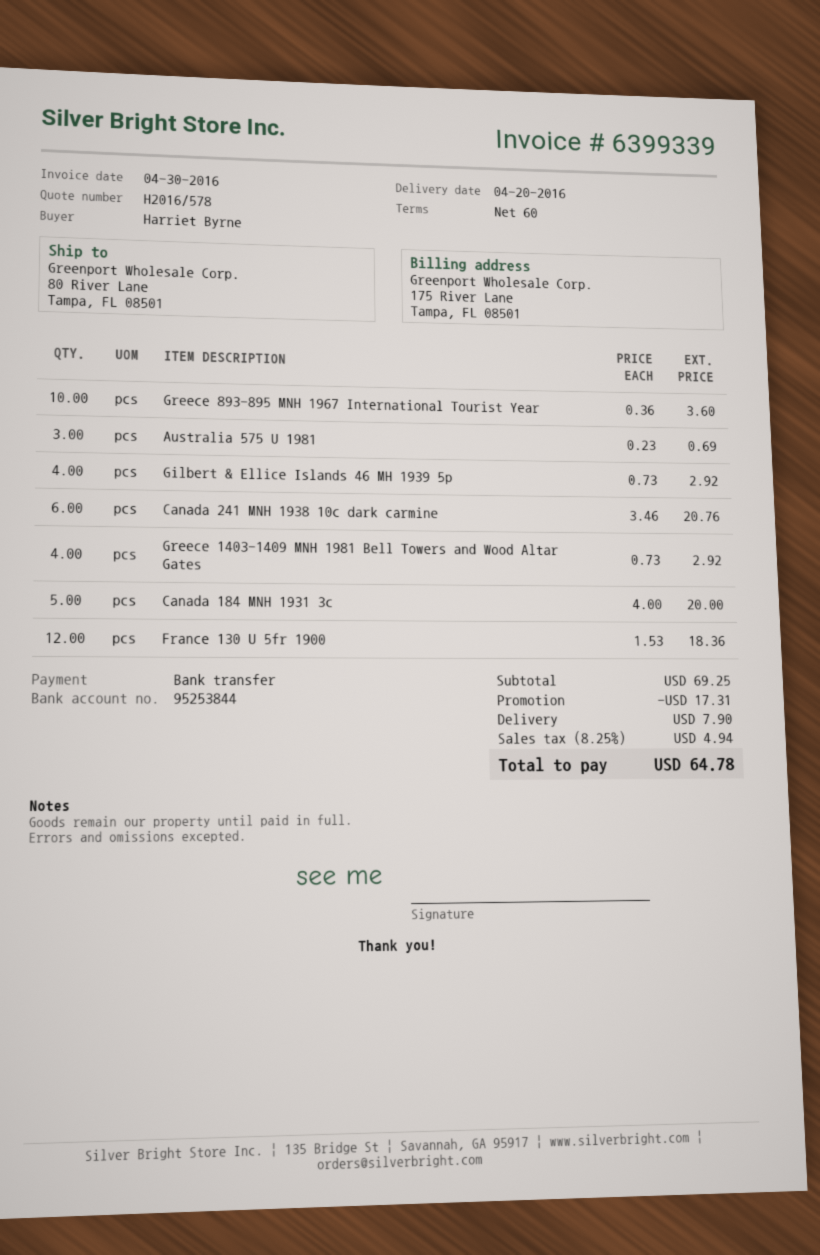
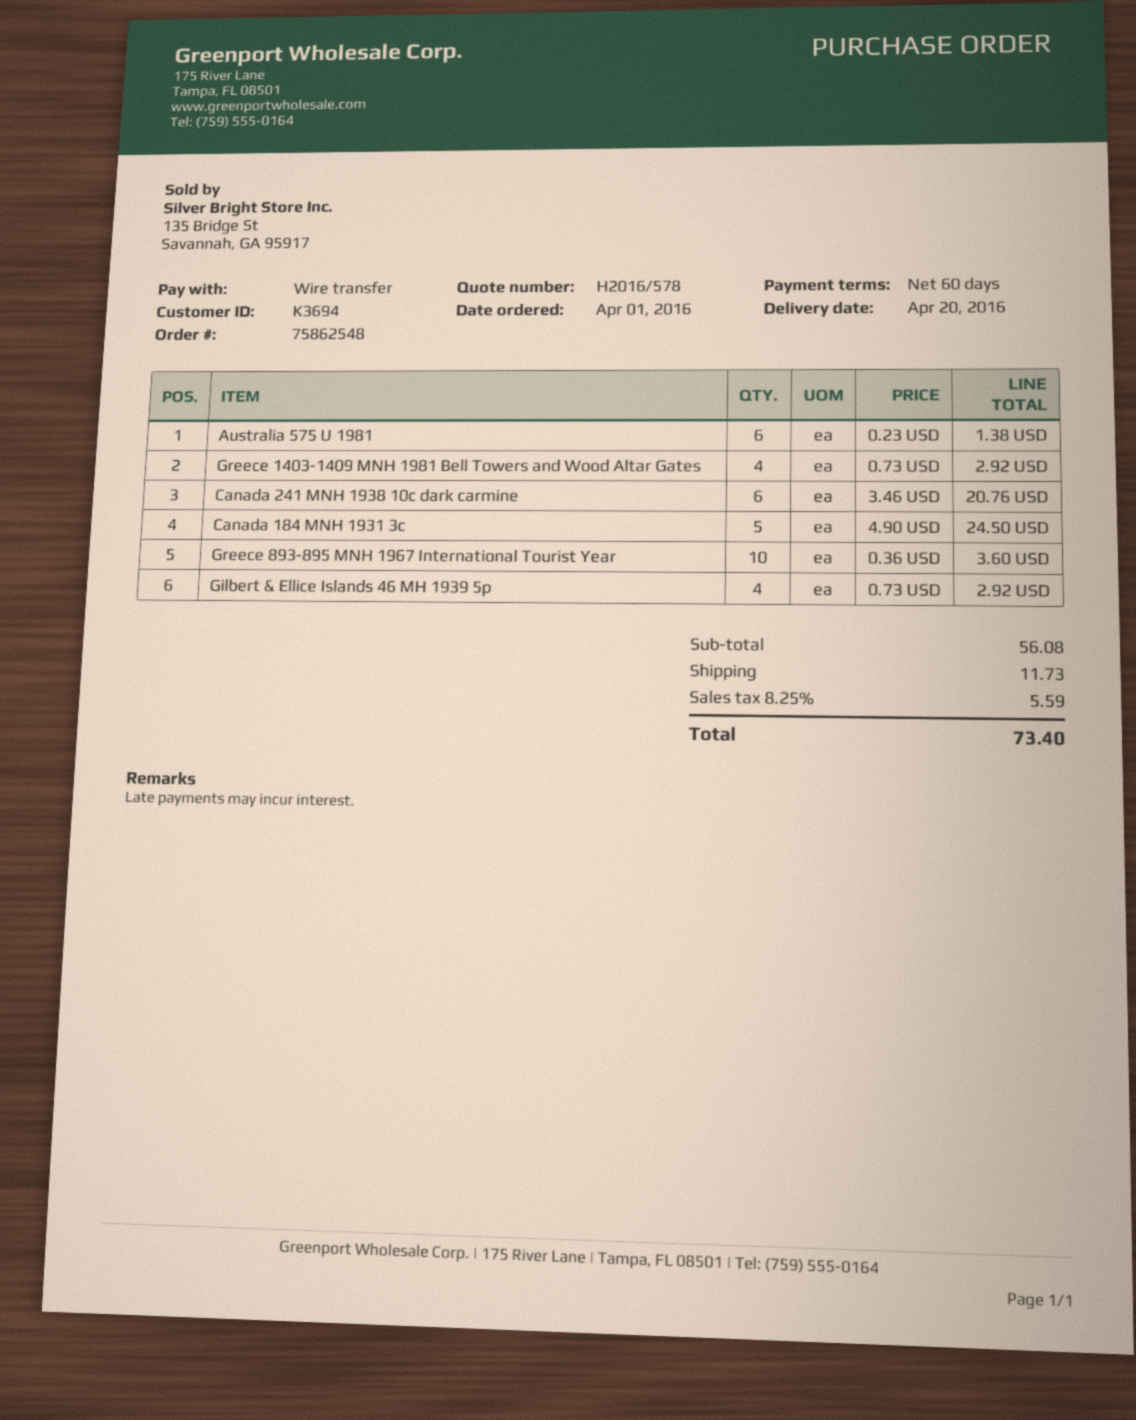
Australia 575 U 1981: 3 x 0.23 = 0.69 -> 6 x 0.23 = 1.38
Canada 184 MNH 1931 3c: 5 x 4.00 = 20.00 -> 5 x 4.90 = 24.50
France 130 U 5fr 1900: 12 x 1.53 = 18.36 -> none
subtotal: 69.25 -> 56.08
discount: 17.31 -> none
shipping: 7.90 -> 11.73
tax: 8.25% = 4.94 -> 8.25% = 5.59
total: 64.78 -> 73.40

